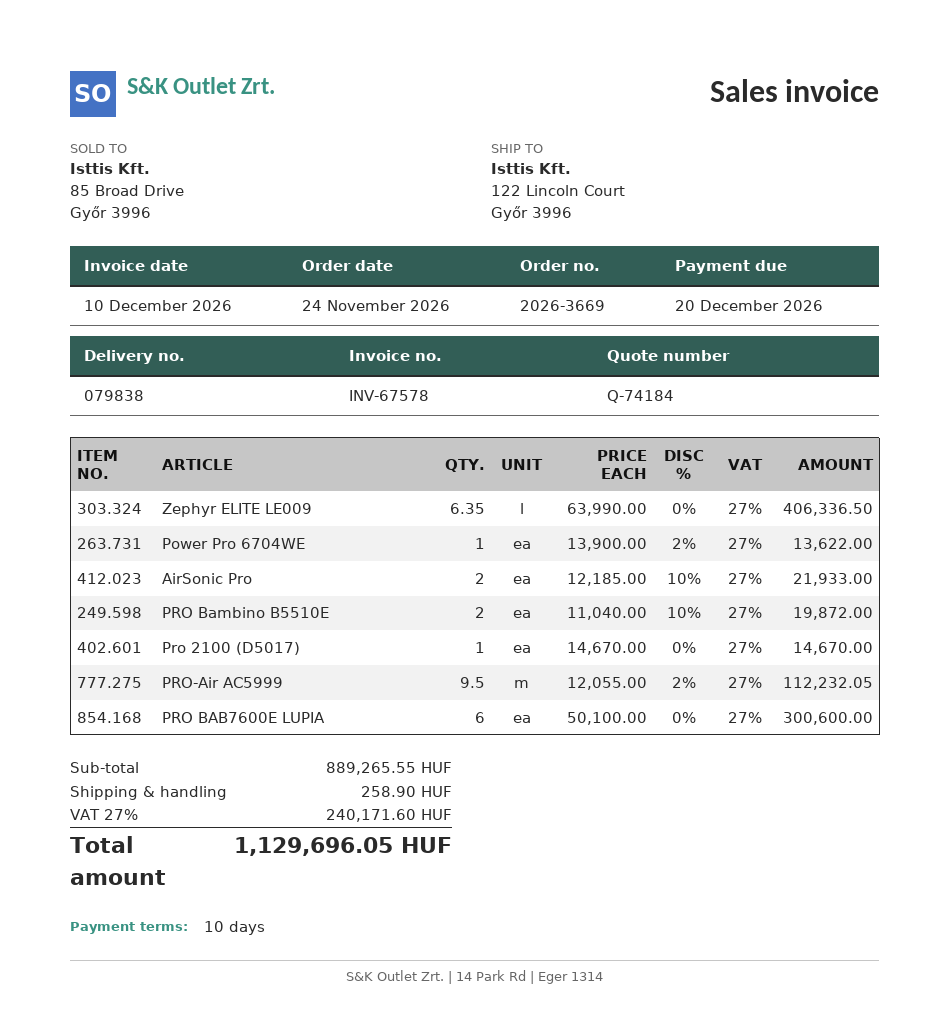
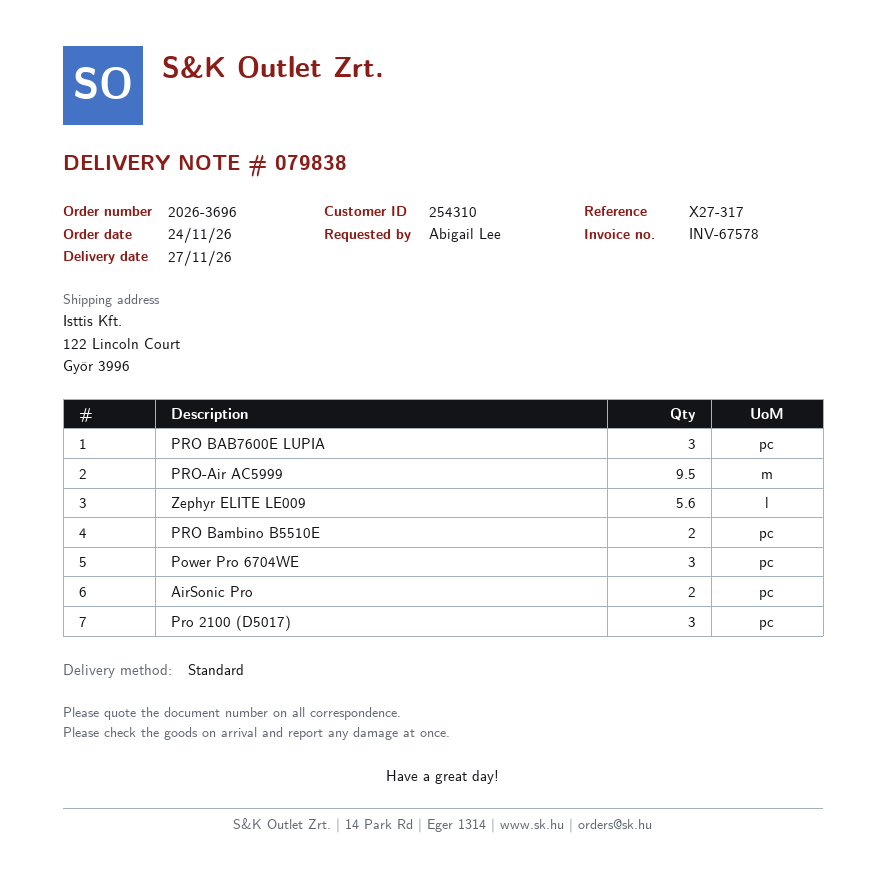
order number: 2026-3669 -> 2026-3696
Zephyr ELITE LE009: 6.35 -> 5.6
Power Pro 6704WE: 1 -> 3
Pro 2100 (D5017): 1 -> 3
PRO BAB7600E LUPIA: 6 -> 3

